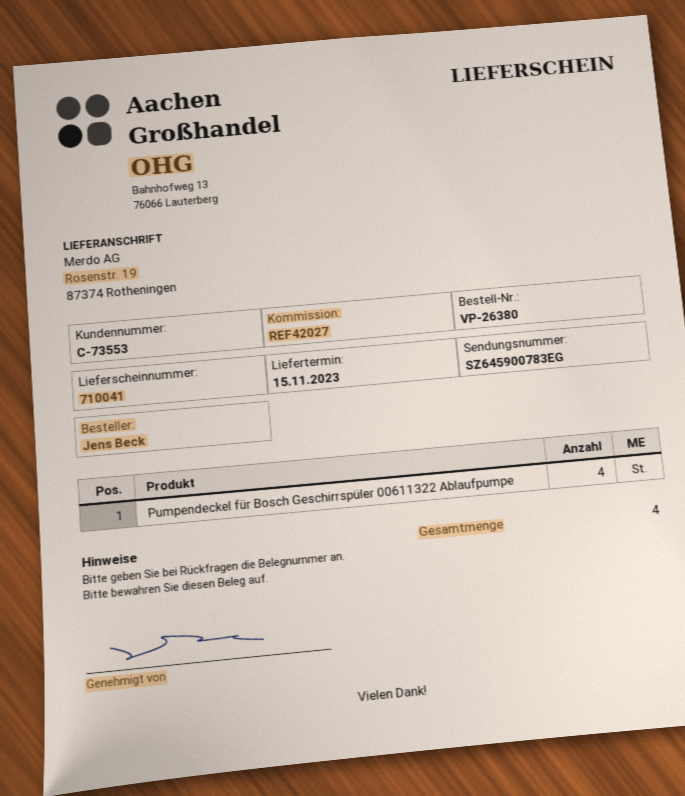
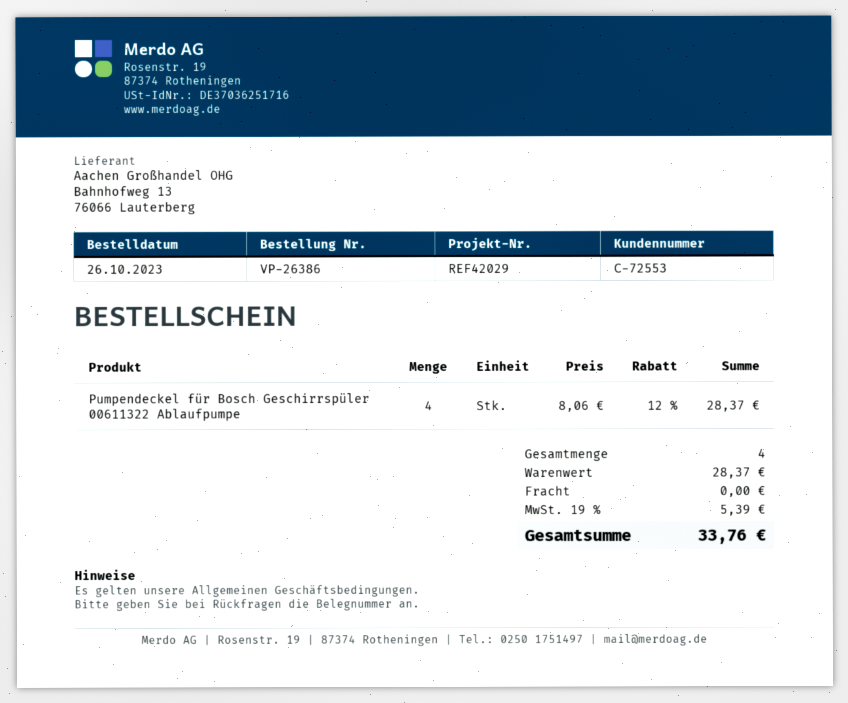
order number: VP-26380 -> VP-26386
customer number: C-73553 -> C-72553
reference: REF42027 -> REF42029

